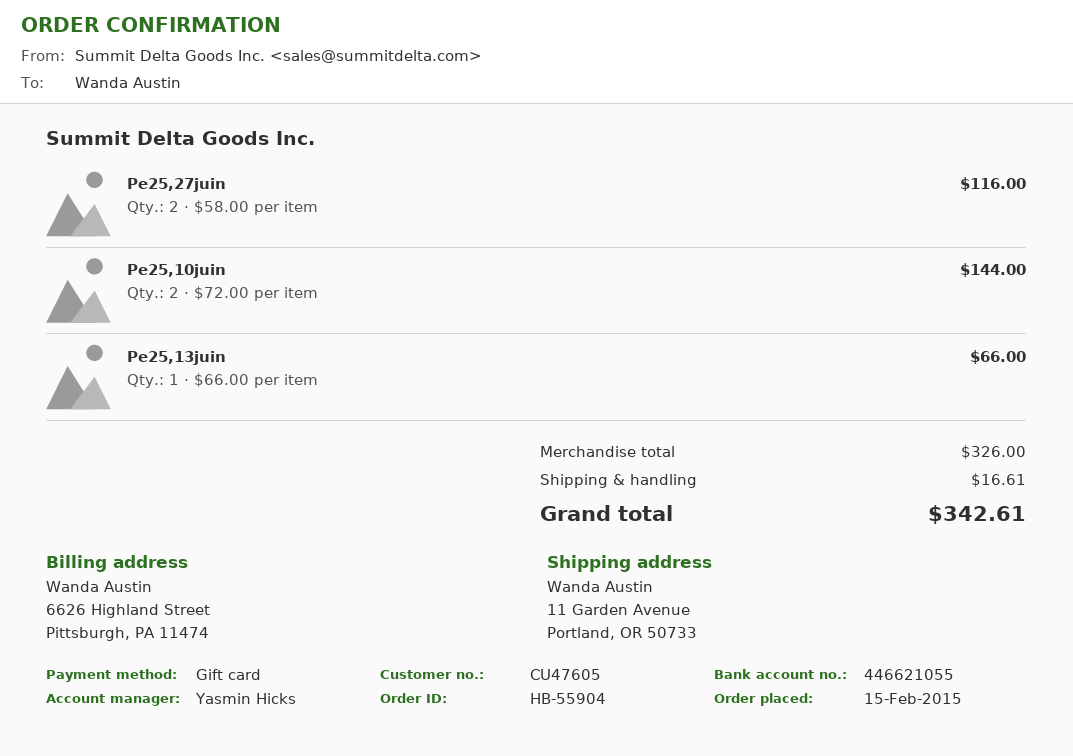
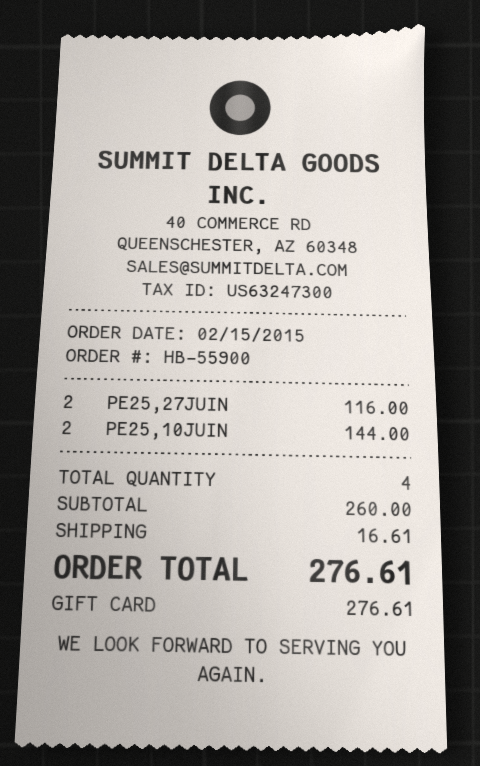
order number: HB-55904 -> HB-55900
Pe25,13juin: 1 for 66.00 -> none
subtotal: 326.00 -> 260.00
total: 342.61 -> 276.61

